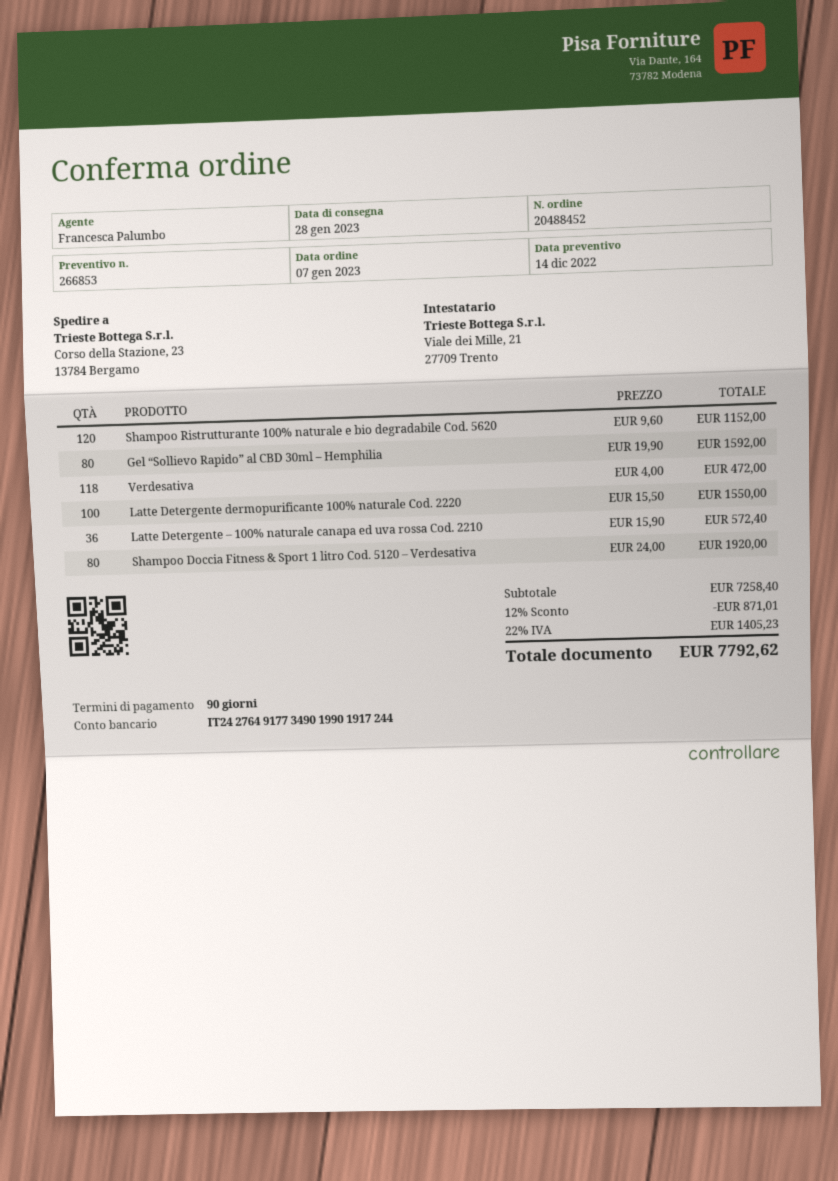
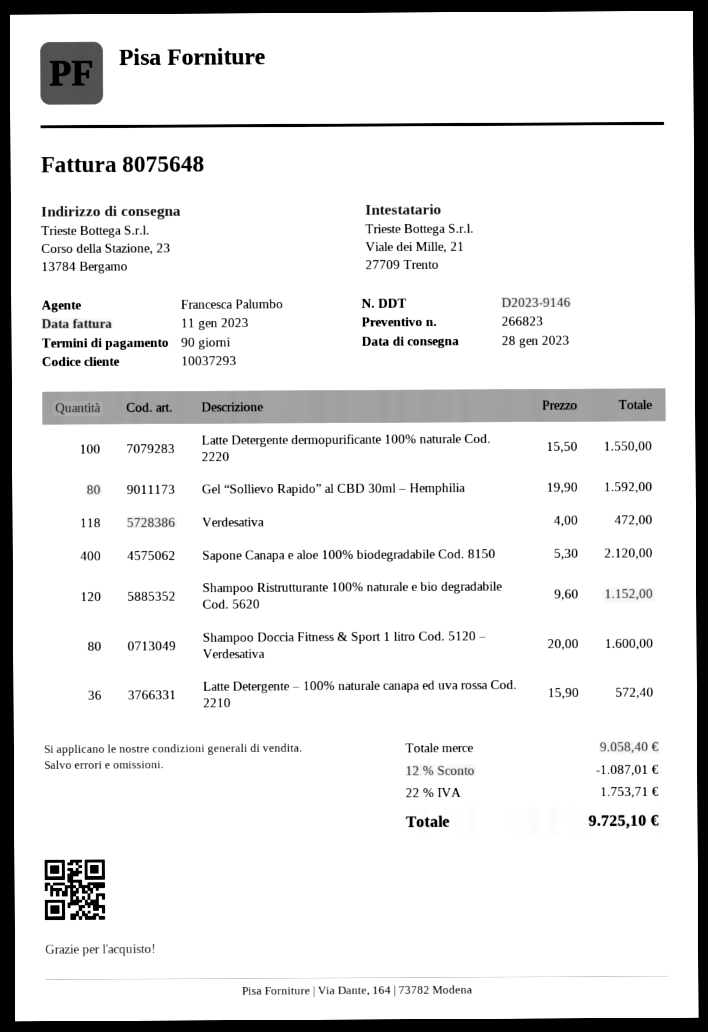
quote number: 266853 -> 266823
Shampoo Doccia Fitness & Sport 1 litro Cod. 5120 – Verdesativa: 80 x 24.00 = 1920.00 -> 80 x 20.00 = 1600.00
Sapone Canapa e aloe 100% biodegradabile Cod. 8150: none -> 400 x 5.30 = 2120.00
subtotal: 7258.40 -> 9058.40
discount: 12% = 871.01 -> 12% = 1087.01
tax: 22% = 1405.23 -> 22% = 1753.71
total: 7792.62 -> 9725.10

